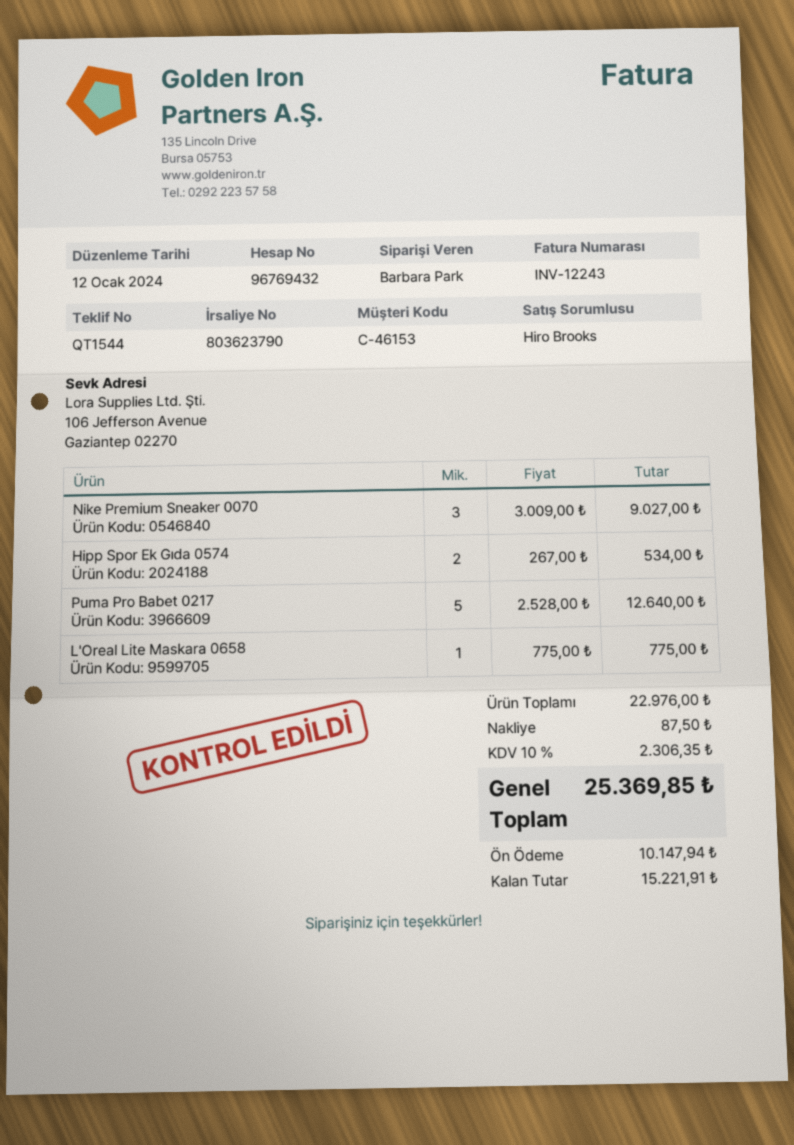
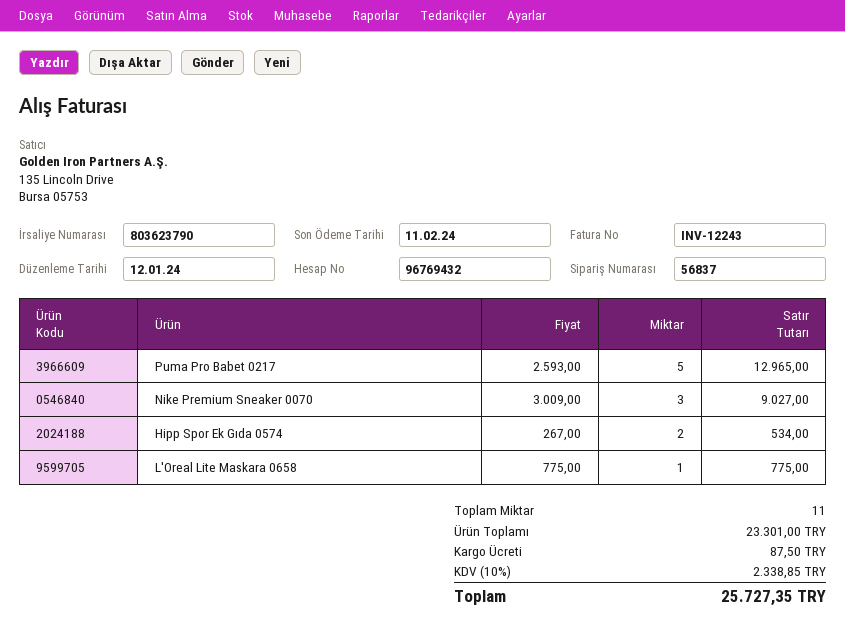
Puma Pro Babet 0217: 5 x 2528.00 = 12640.00 -> 5 x 2593.00 = 12965.00
subtotal: 22976.00 -> 23301.00
tax: 10% = 2306.35 -> 10% = 2338.85
total: 25369.85 -> 25727.35

